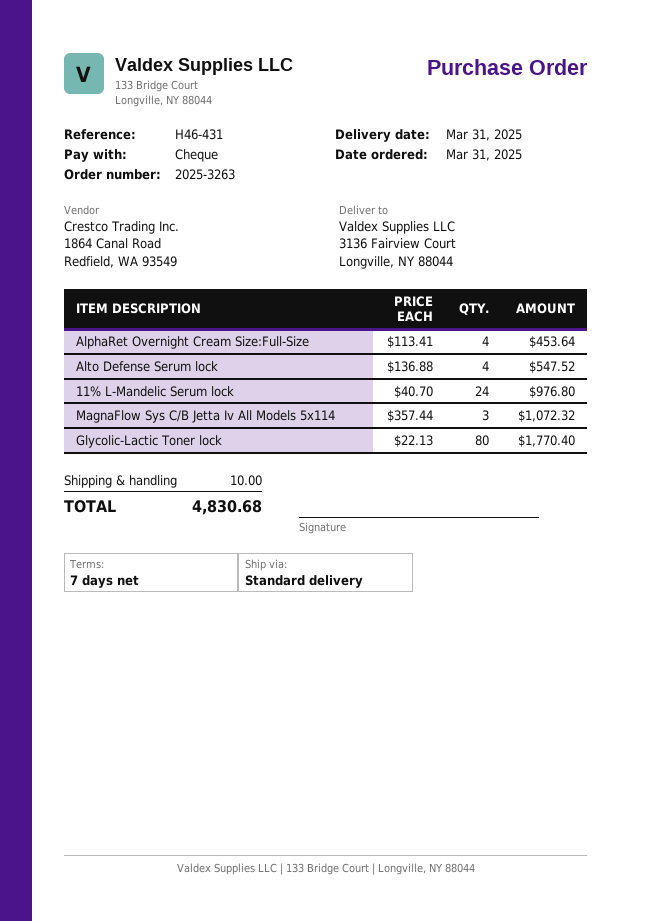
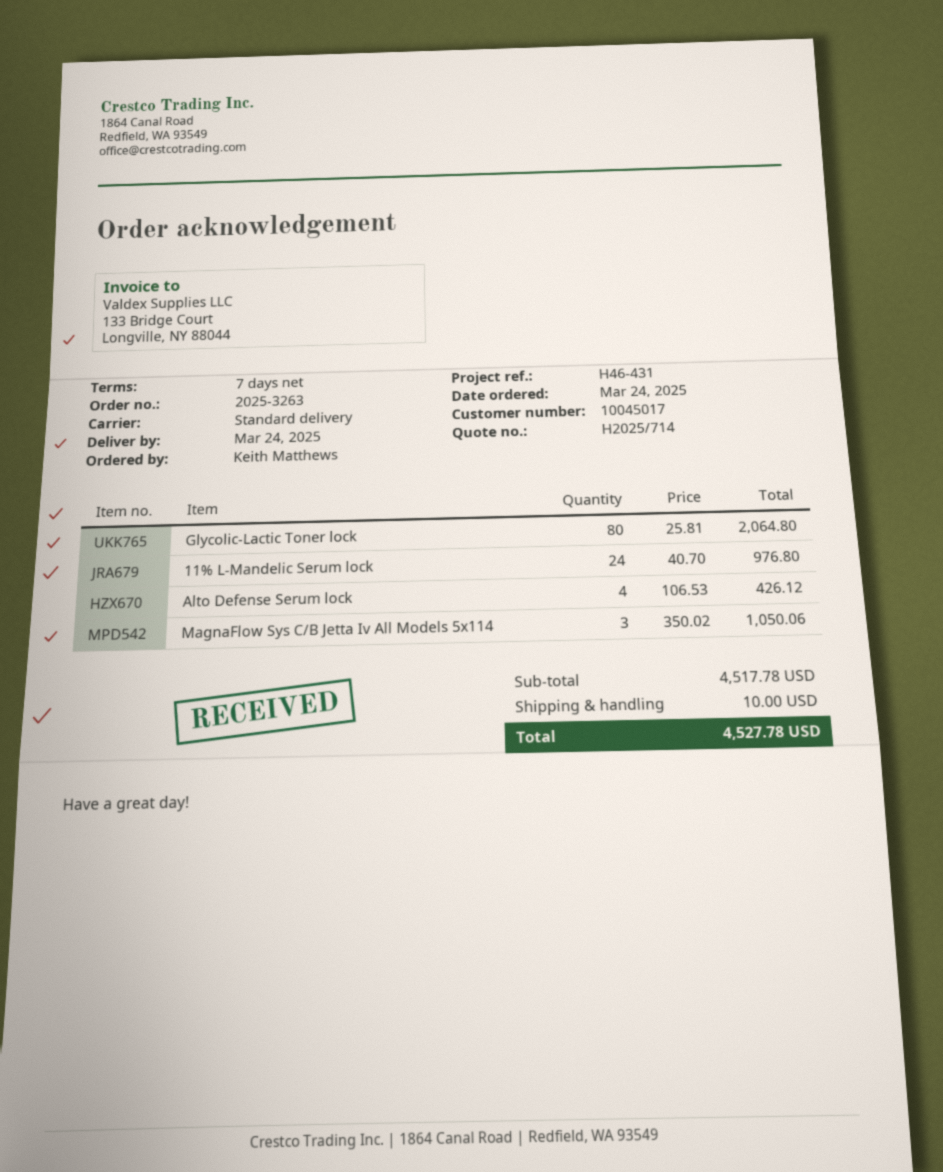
order date: 2025-03-31 -> 2025-03-24
delivery date: 2025-03-31 -> 2025-03-24
AlphaRet Overnight Cream Size:Full-Size: 4 x 113.41 = 453.64 -> none
Alto Defense Serum lock: 4 x 136.88 = 547.52 -> 4 x 106.53 = 426.12
MagnaFlow Sys C/B Jetta Iv All Models 5x114: 3 x 357.44 = 1072.32 -> 3 x 350.02 = 1050.06
Glycolic-Lactic Toner lock: 80 x 22.13 = 1770.40 -> 80 x 25.81 = 2064.80
total: 4830.68 -> 4527.78

